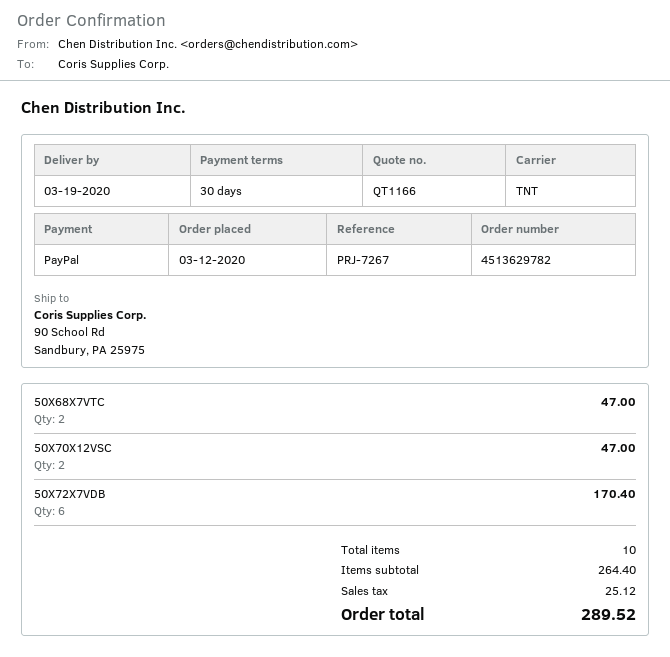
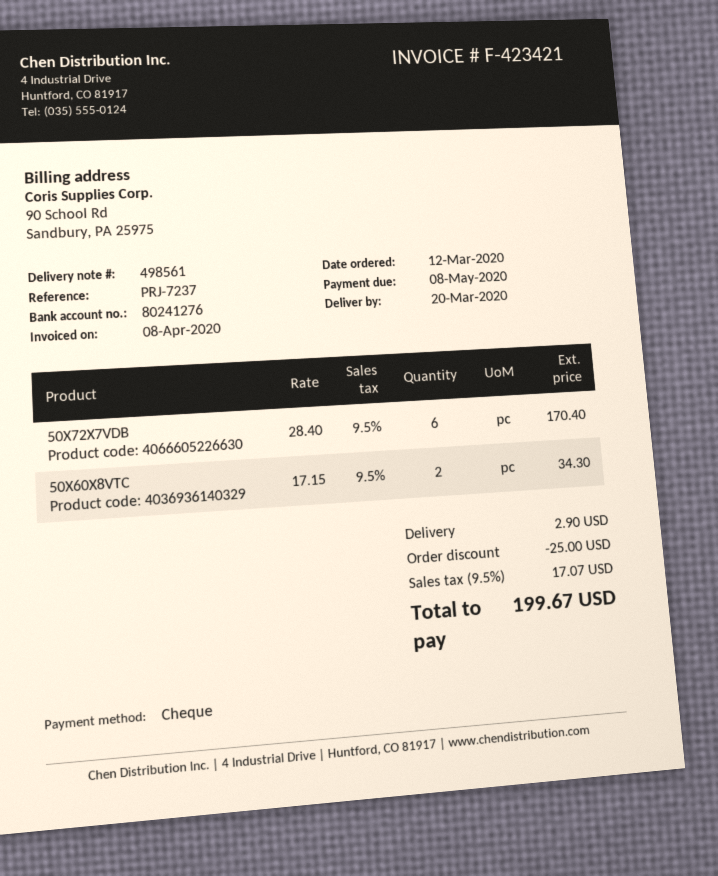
delivery date: 2020-03-19 -> 2020-03-20
reference: PRJ-7267 -> PRJ-7237
payment method: PayPal -> cheque
50X68X7VTC: 2 for 47.00 -> none
50X70X12VSC: 2 for 47.00 -> none
50X60X8VTC: none -> 2 for 34.30
discount: none -> 25.00
shipping: none -> 2.90
tax: 25.12 -> 17.07
total: 289.52 -> 199.67

